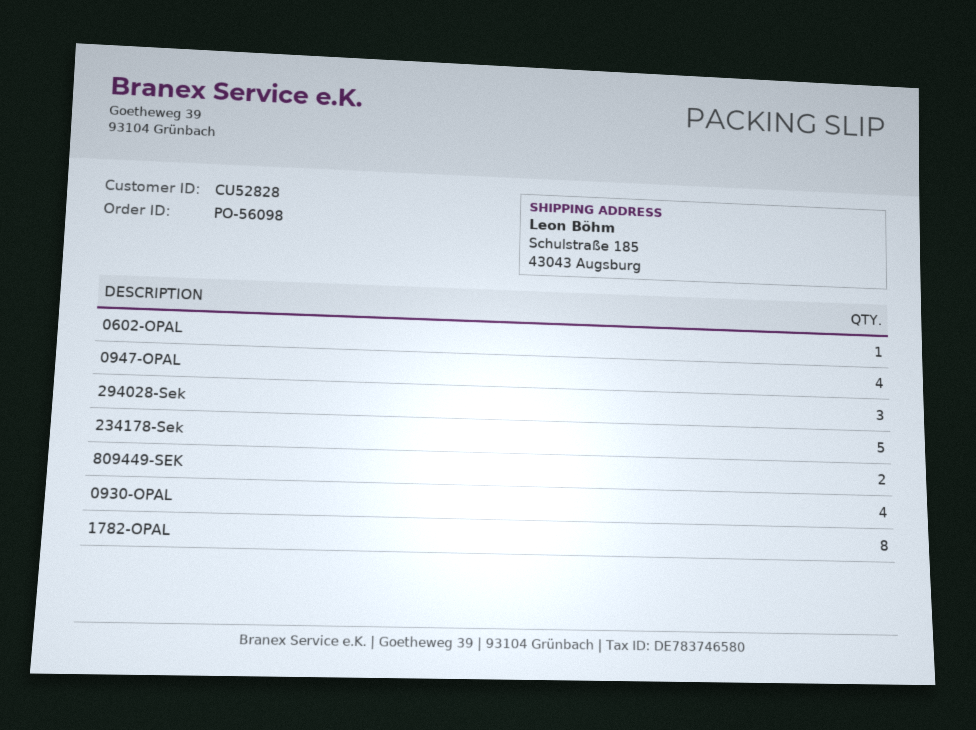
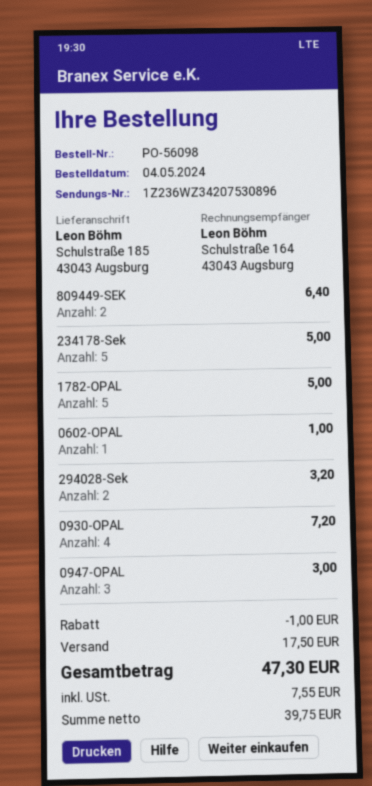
0947-OPAL: 4 -> 3
294028-Sek: 3 -> 2
1782-OPAL: 8 -> 5

